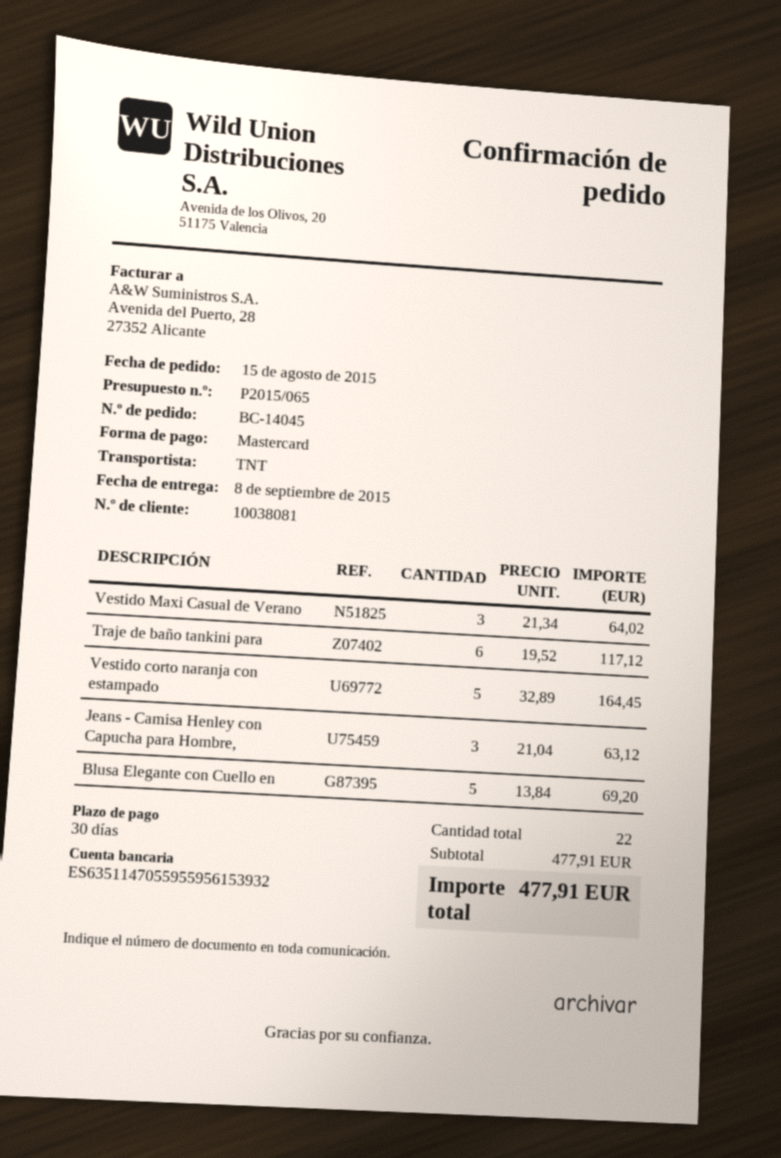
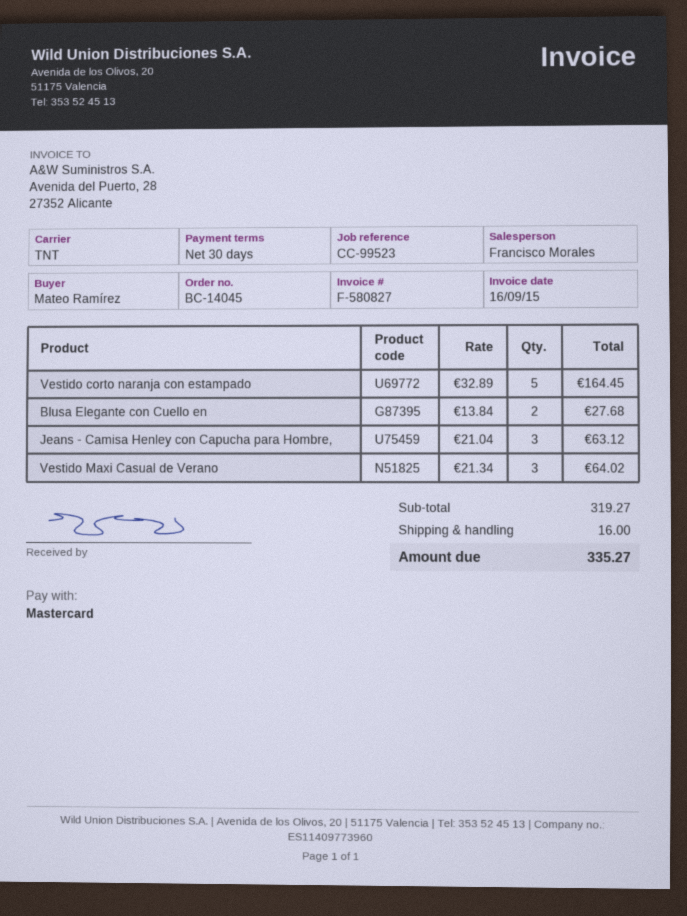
Traje de baño tankini para: 6 x 19.52 = 117.12 -> none
Blusa Elegante con Cuello en: 5 x 13.84 = 69.20 -> 2 x 13.84 = 27.68
subtotal: 477.91 -> 319.27
shipping: none -> 16.00
total: 477.91 -> 335.27

